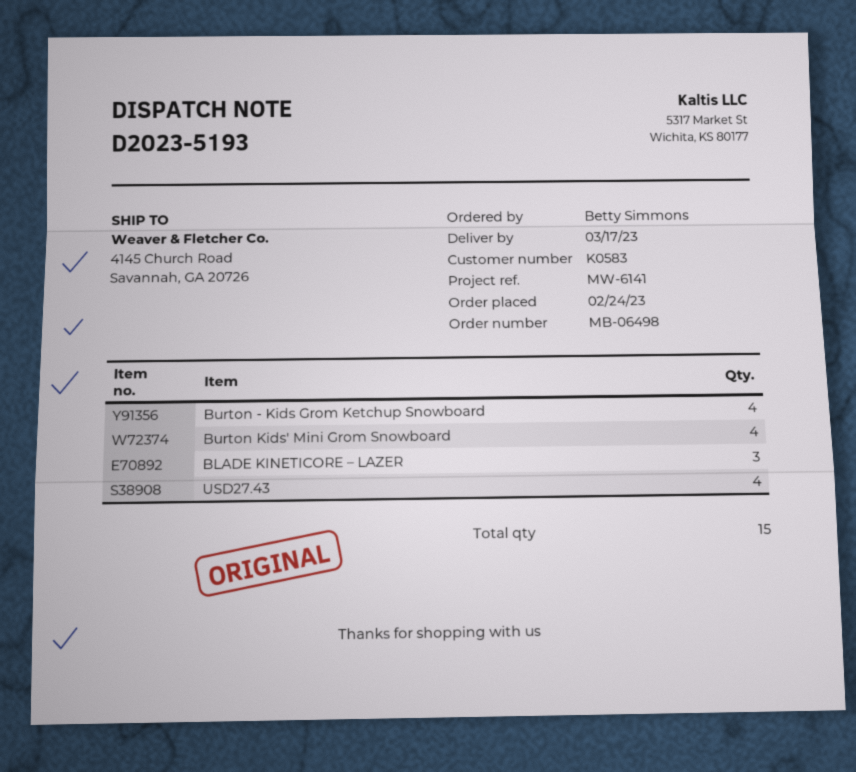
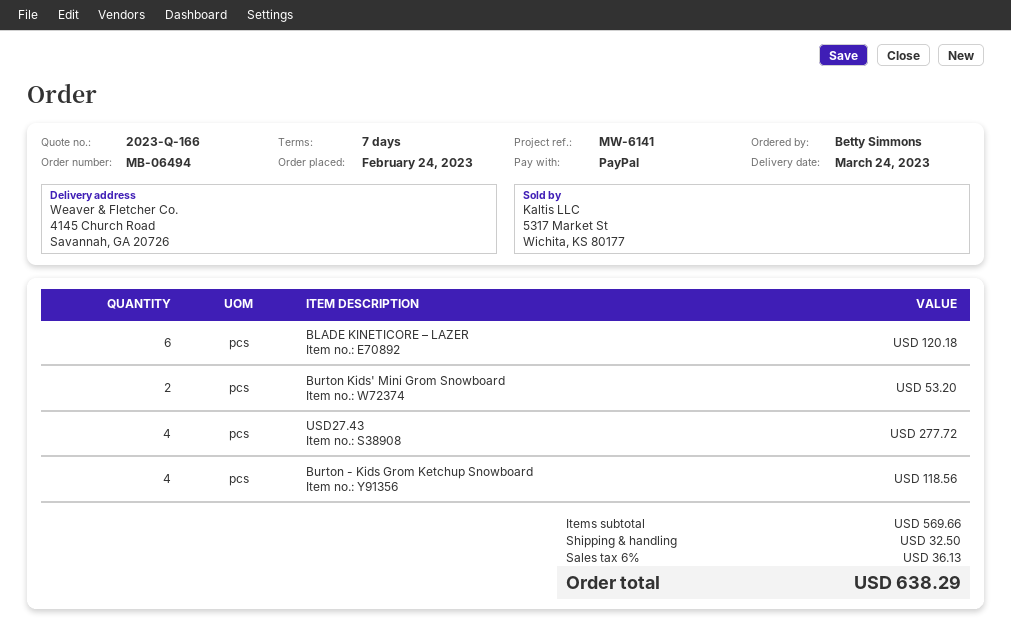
order number: MB-06498 -> MB-06494
delivery date: 2023-03-17 -> 2023-03-24
Burton Kids' Mini Grom Snowboard: 4 -> 2
BLADE KINETICORE – LAZER: 3 -> 6

